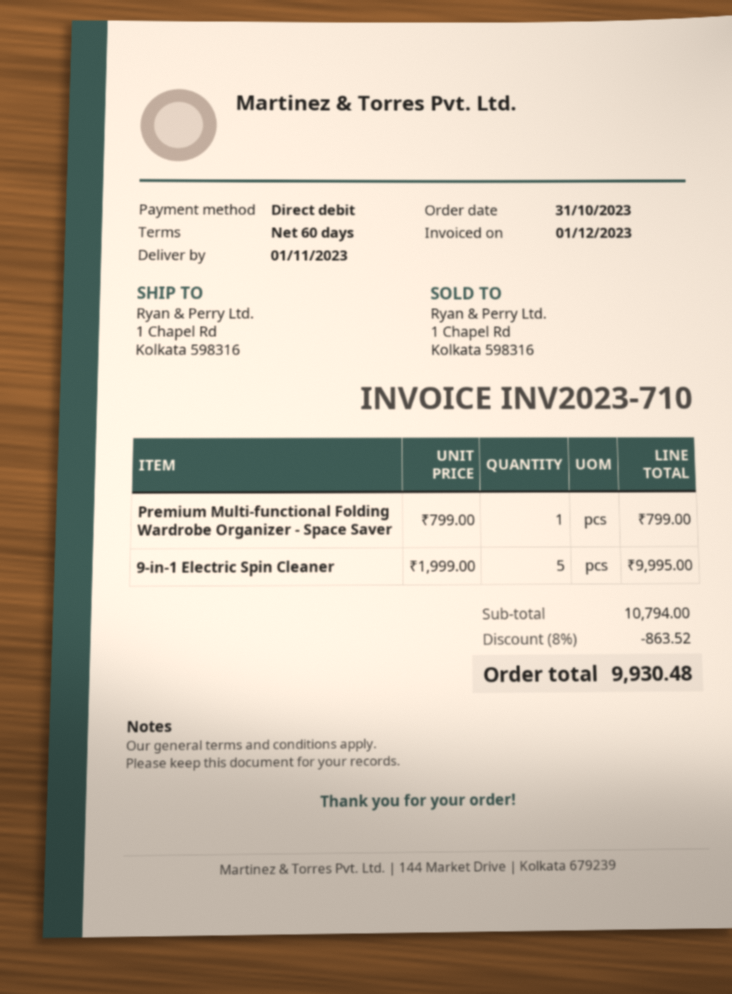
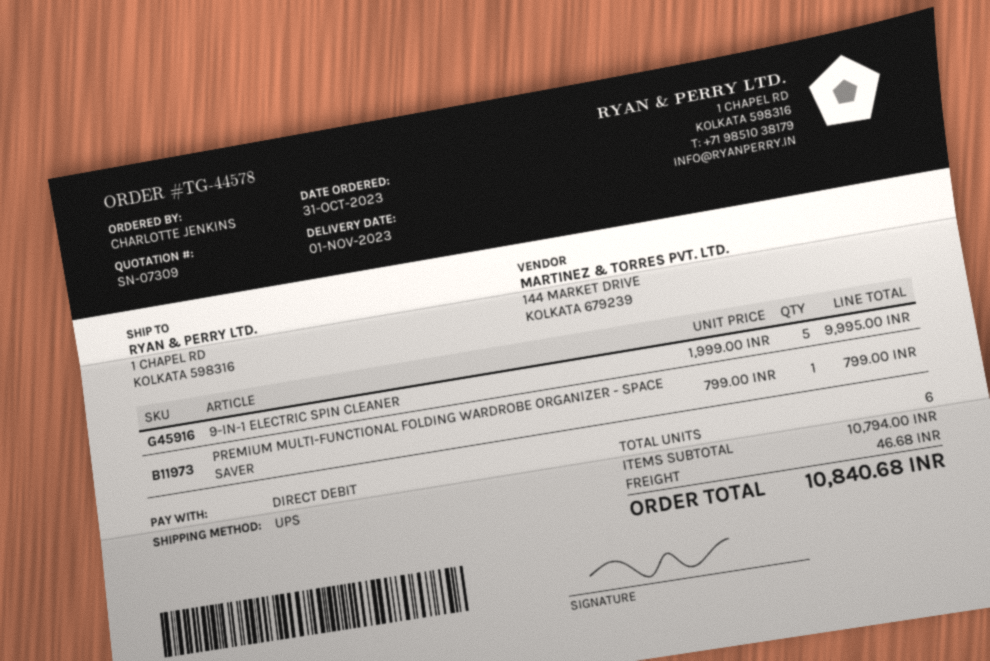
discount: 8% = 863.52 -> none
shipping: none -> 46.68
total: 9930.48 -> 10840.68

